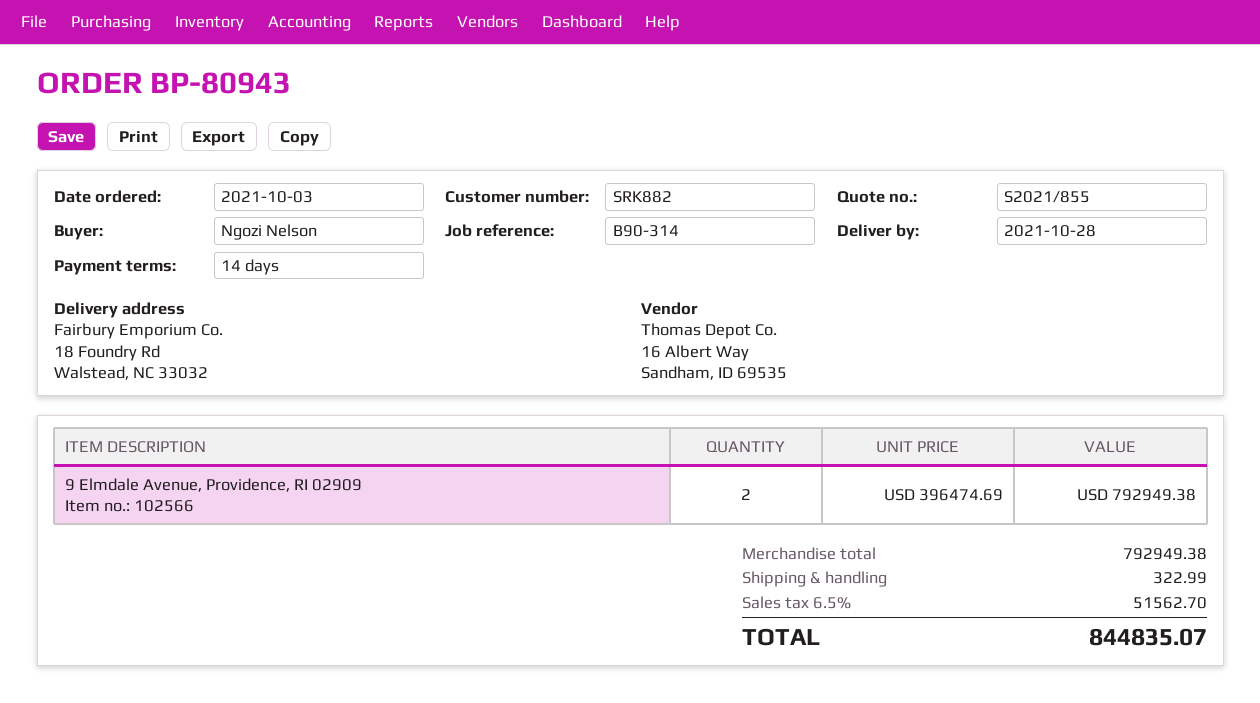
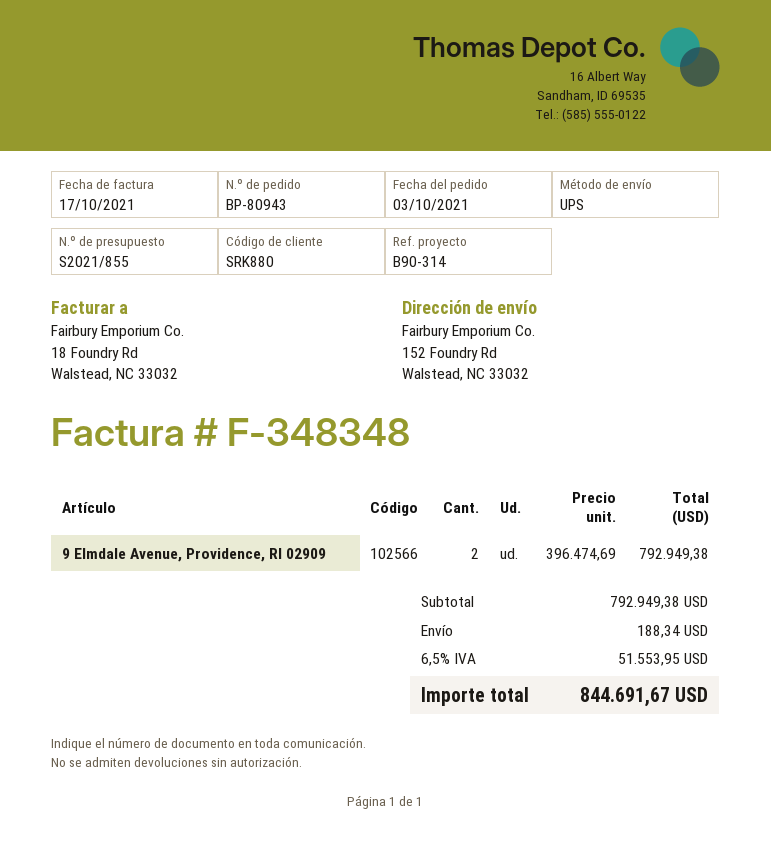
customer number: SRK882 -> SRK880
ship to: 18 Foundry Rd, Walstead, NC 33032 -> 152 Foundry Rd, Walstead, NC 33032
shipping: 322.99 -> 188.34
tax: 6.5% = 51562.70 -> 6.5% = 51553.95
total: 844835.07 -> 844691.67

